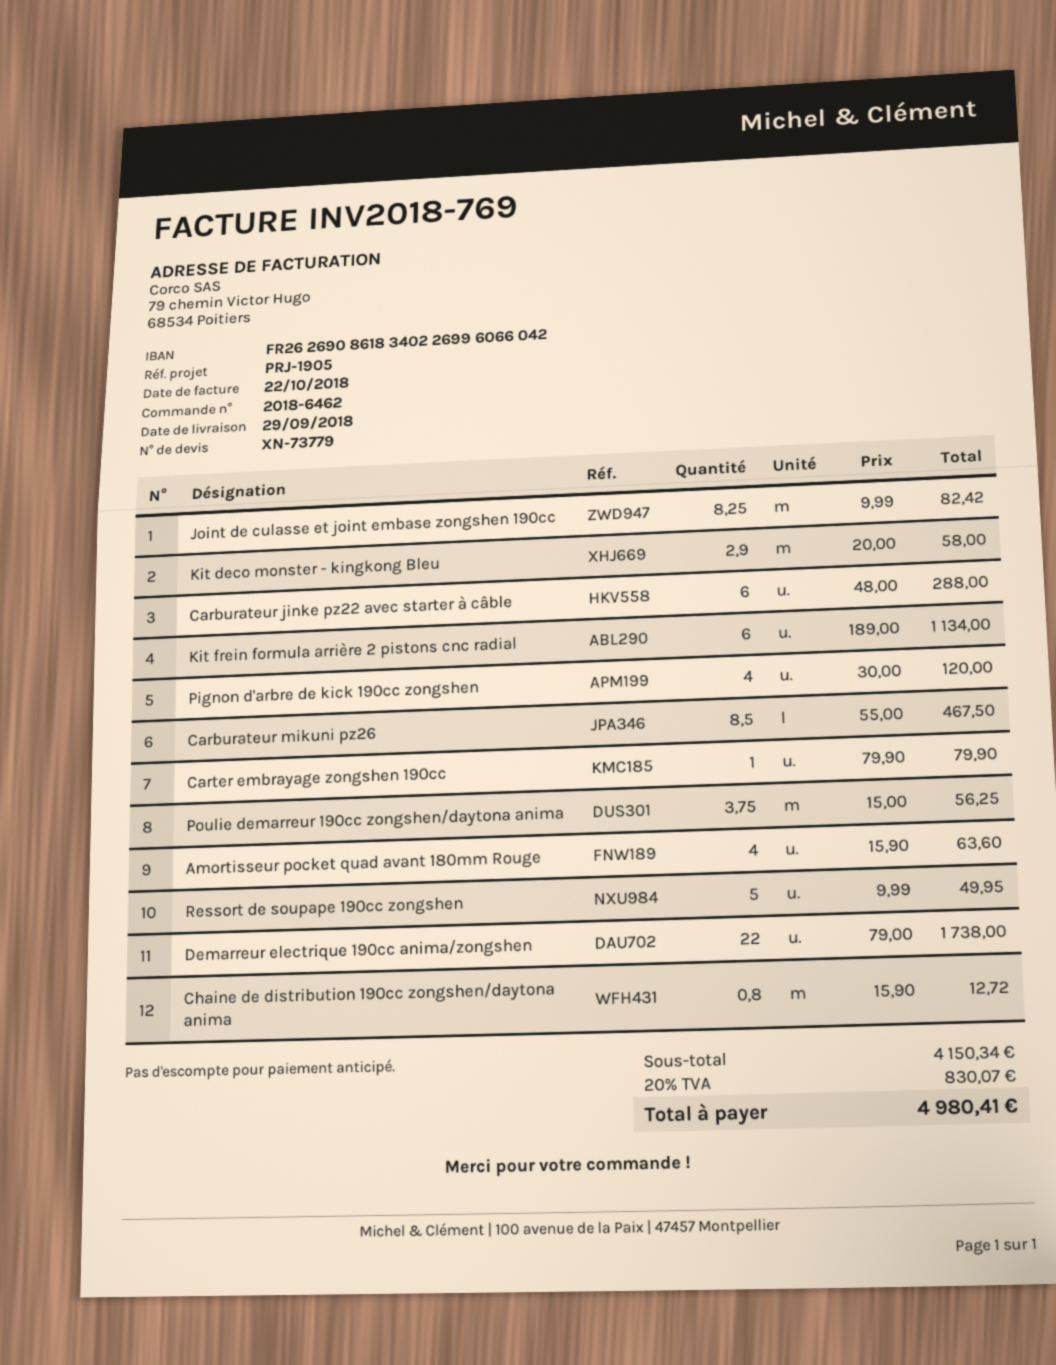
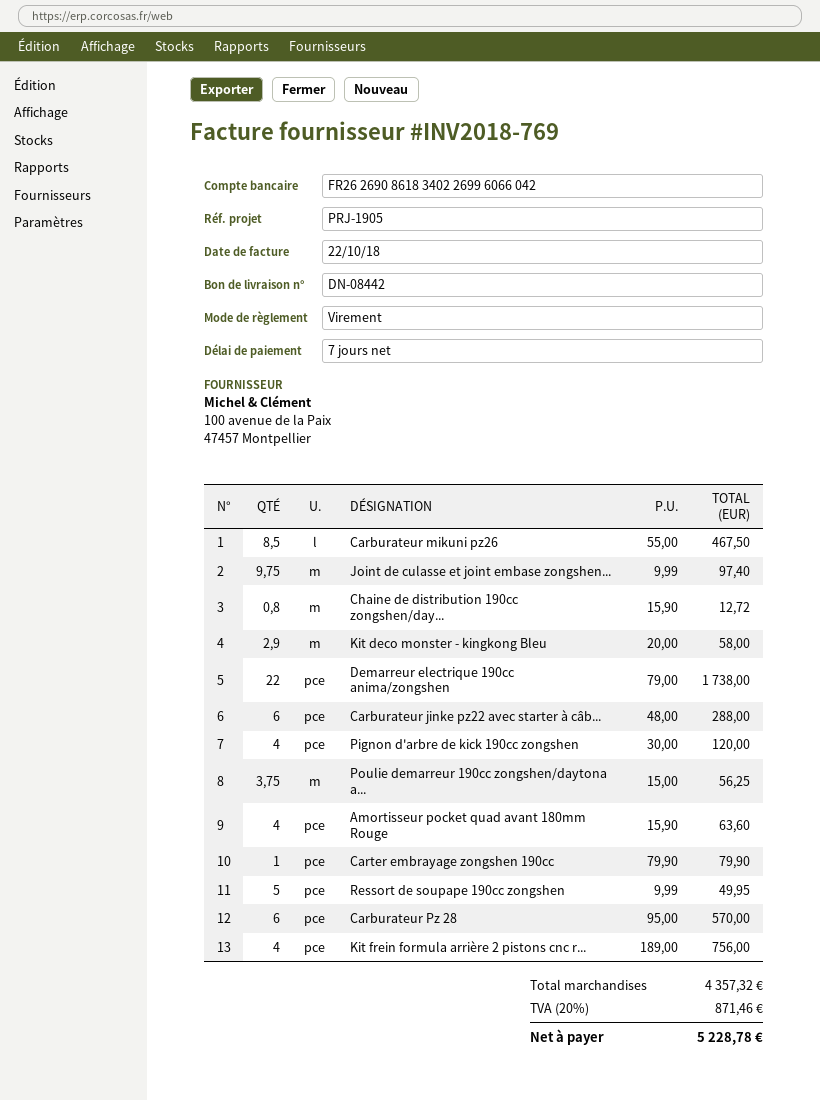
Joint de culasse et joint embase zongshen 190cc: 8.25 x 9.99 = 82.42 -> 9.75 x 9.99 = 97.40
Kit frein formula arrière 2 pistons cnc radial: 6 x 189.00 = 1134.00 -> 4 x 189.00 = 756.00
Carburateur Pz 28: none -> 6 x 95.00 = 570.00
subtotal: 4150.34 -> 4357.32
tax: 20% = 830.07 -> 20% = 871.46
total: 4980.41 -> 5228.78

